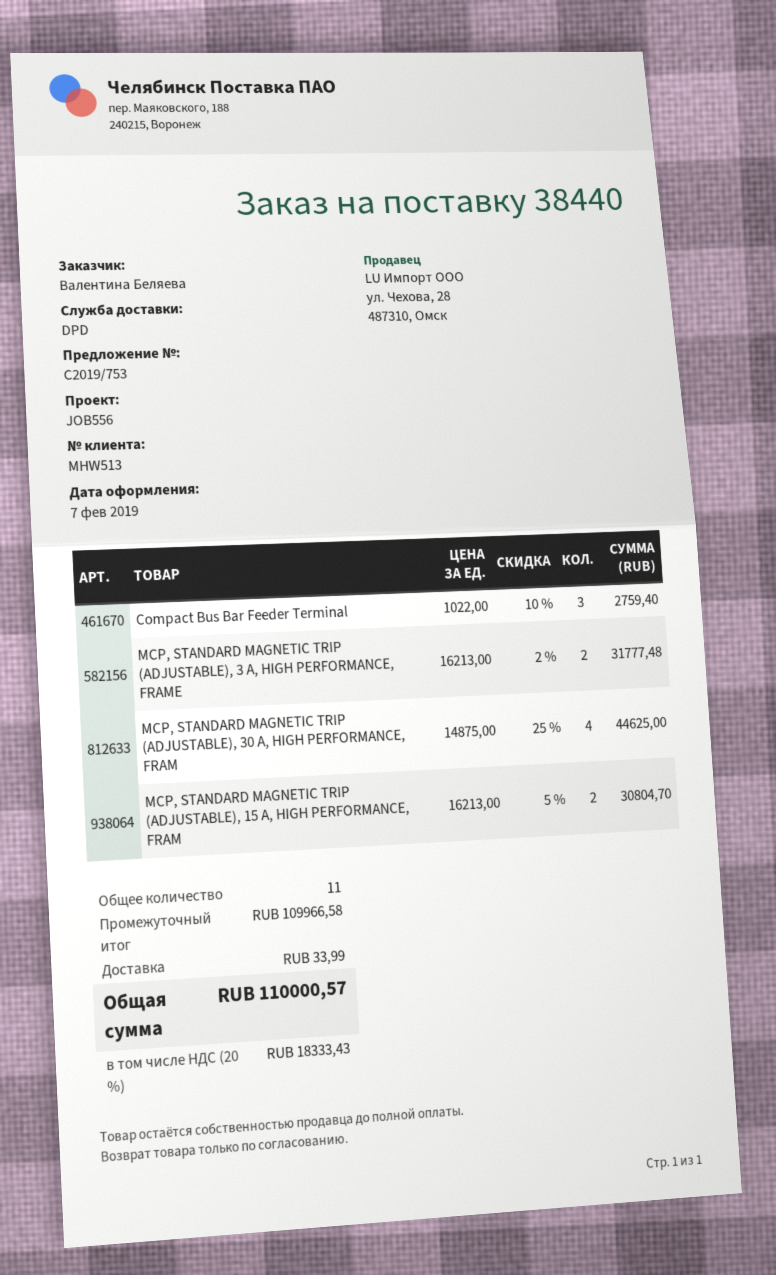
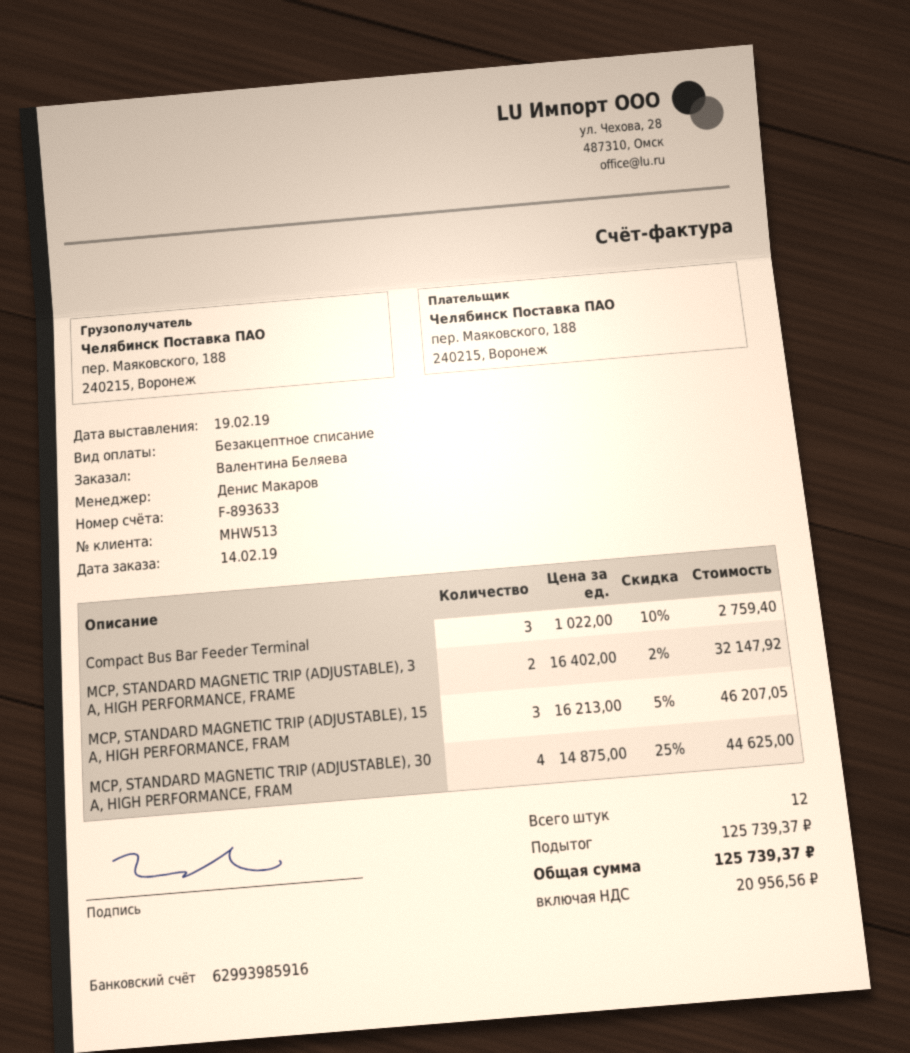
order date: 2019-02-07 -> 2019-02-14
MCP, STANDARD MAGNETIC TRIP (ADJUSTABLE), 3 A, HIGH PERFORMANCE, FRAME: 2 x 16213.00 - 2% = 31777.48 -> 2 x 16402.00 - 2% = 32147.92
MCP, STANDARD MAGNETIC TRIP (ADJUSTABLE), 15 A, HIGH PERFORMANCE, FRAM: 2 x 16213.00 - 5% = 30804.70 -> 3 x 16213.00 - 5% = 46207.05
total quantity: 11 -> 12
subtotal: 109966.58 -> 125739.37
shipping: 33.99 -> none
tax: 18333.43 -> 20956.56
total: 110000.57 -> 125739.37

